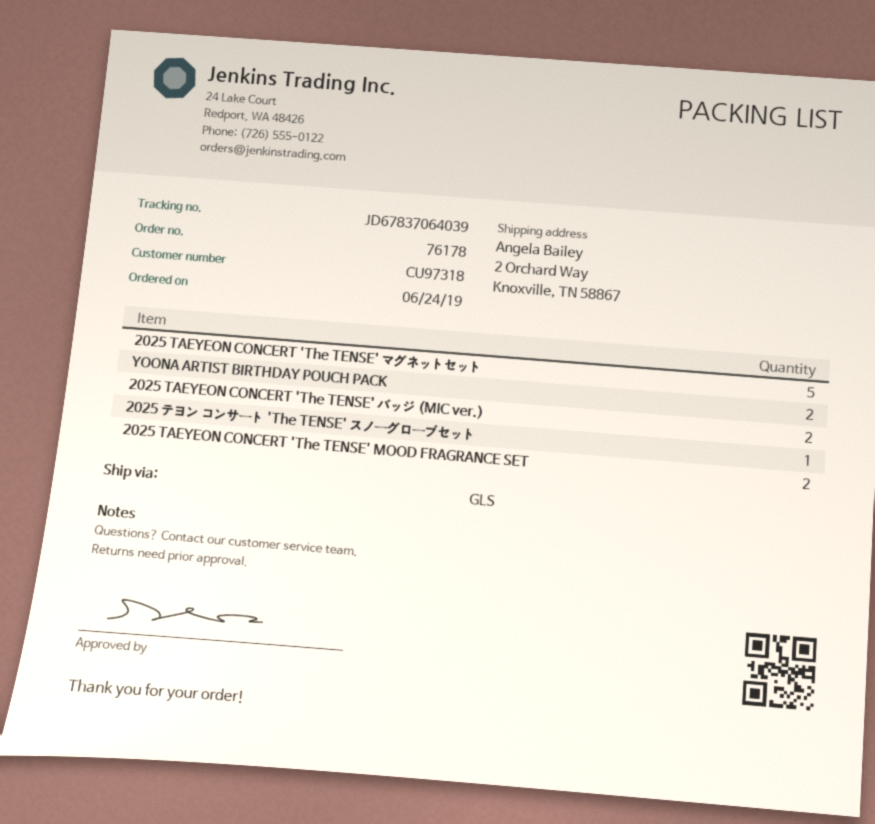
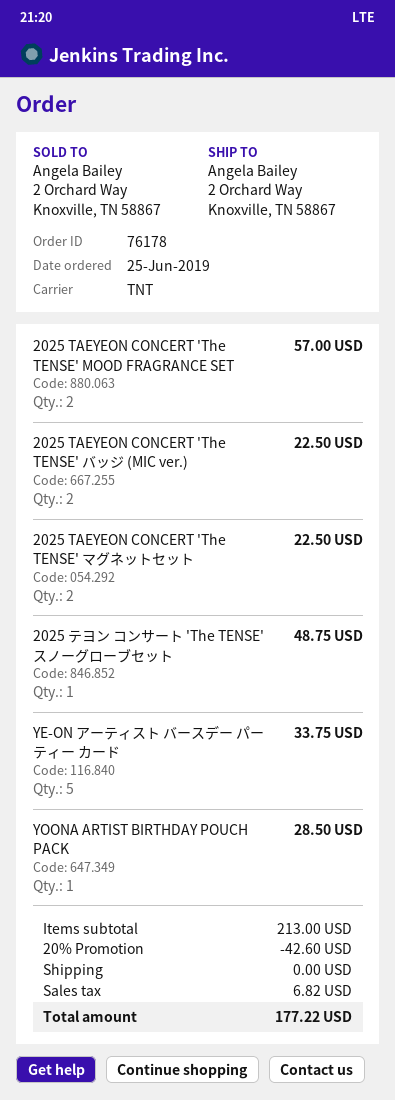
order date: 2019-06-24 -> 2019-06-25
shipping method: GLS -> TNT
2025 TAEYEON CONCERT 'The TENSE' マグネットセット: 5 -> 2
YOONA ARTIST BIRTHDAY POUCH PACK: 2 -> 1
YE-ON アーティスト バースデー パーティー カード: none -> 5

